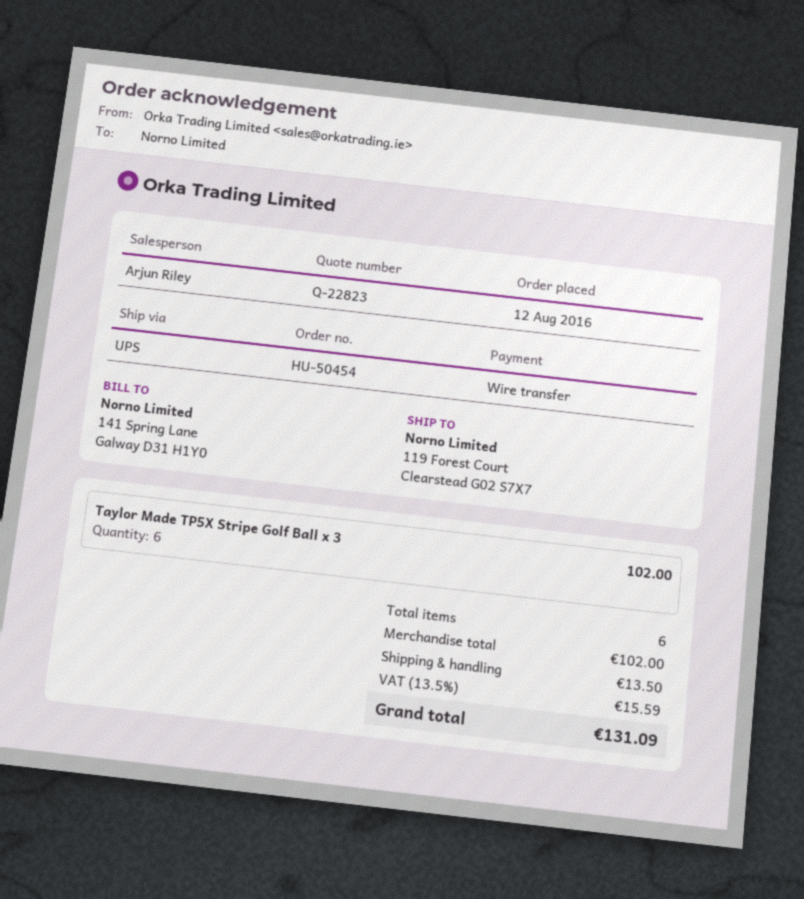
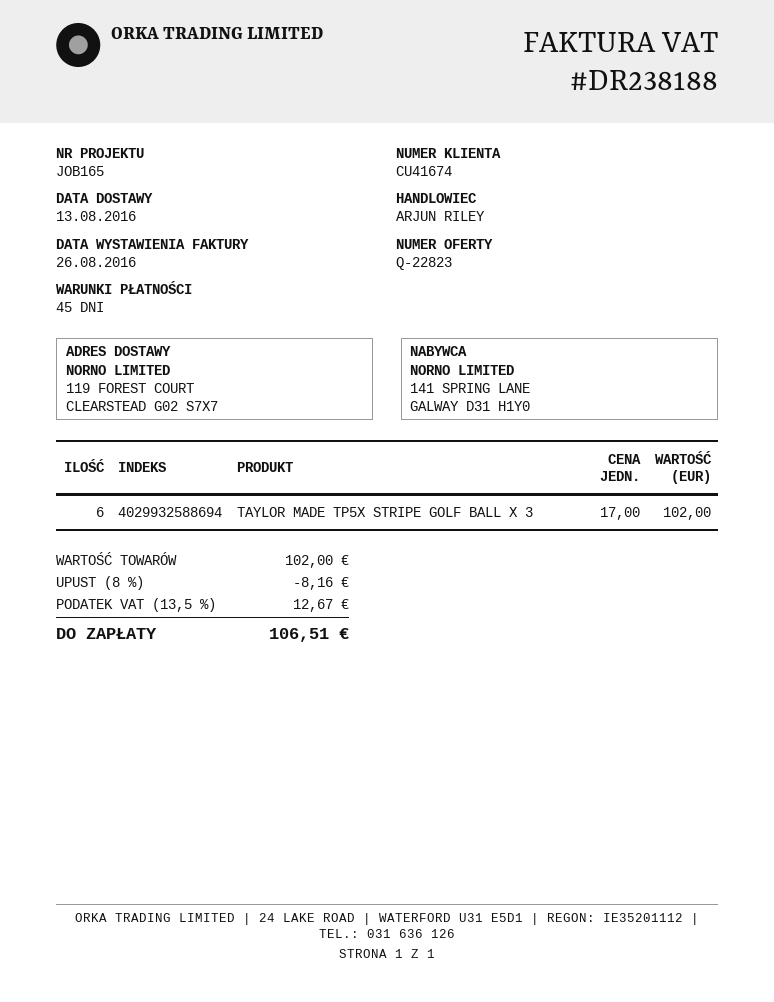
discount: none -> 8% = 8.16
shipping: 13.50 -> none
tax: 13.5% = 15.59 -> 13.5% = 12.67
total: 131.09 -> 106.51

